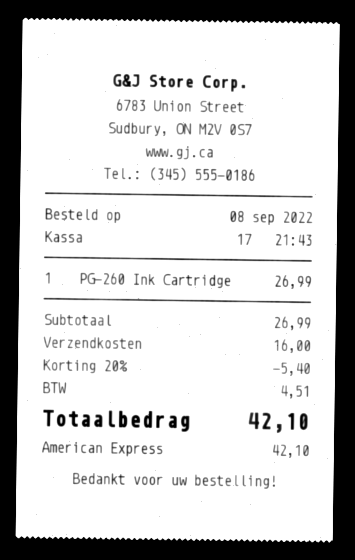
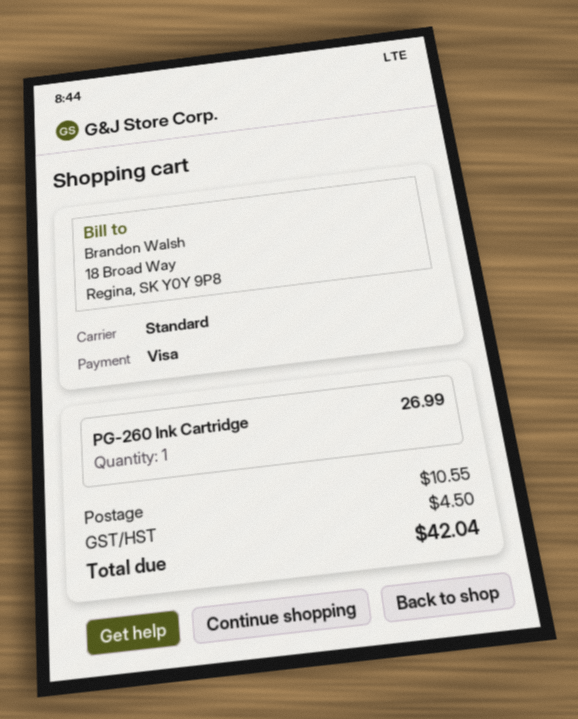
payment method: American Express -> Visa
discount: 20% = 5.40 -> none
shipping: 16.00 -> 10.55
tax: 4.51 -> 4.50
total: 42.10 -> 42.04

